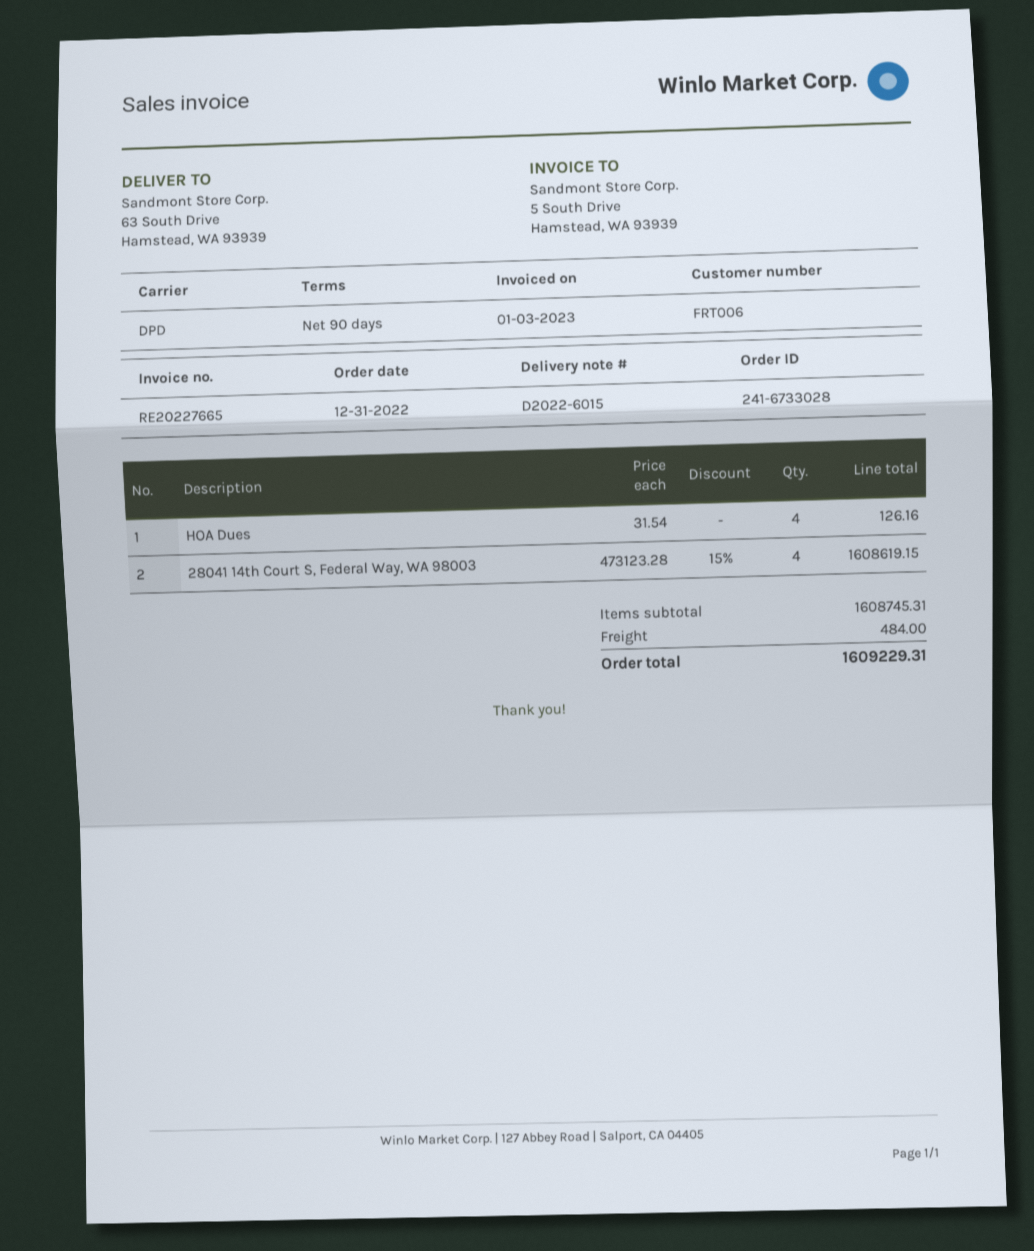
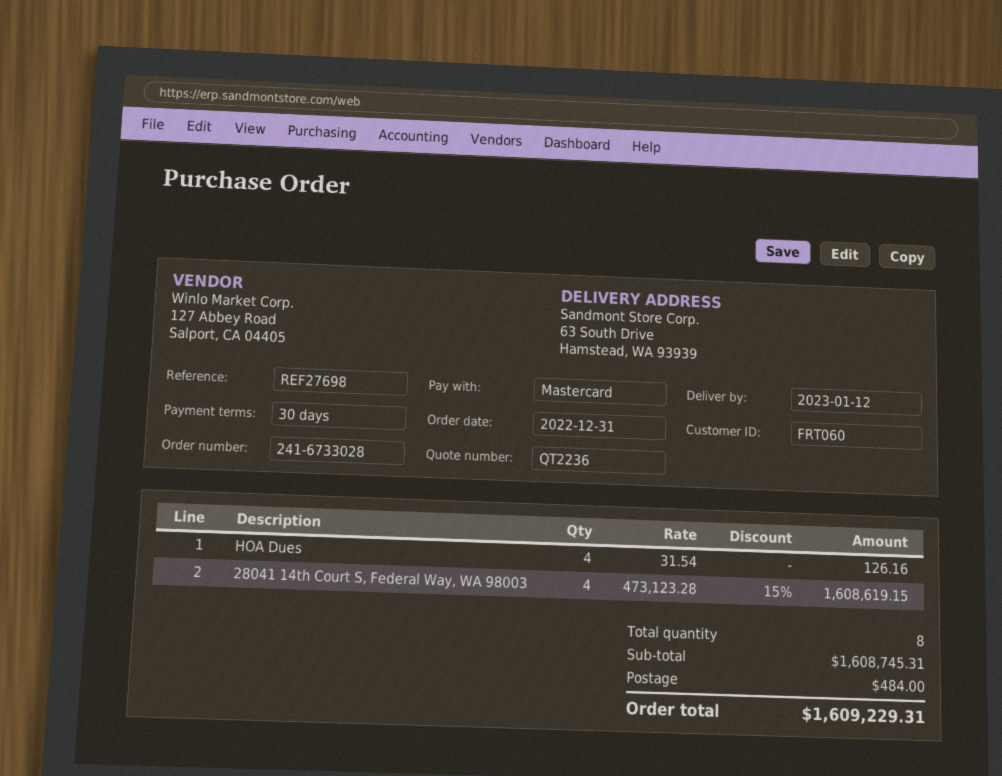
payment terms: 90 days -> 30 days
customer number: FRT006 -> FRT060

